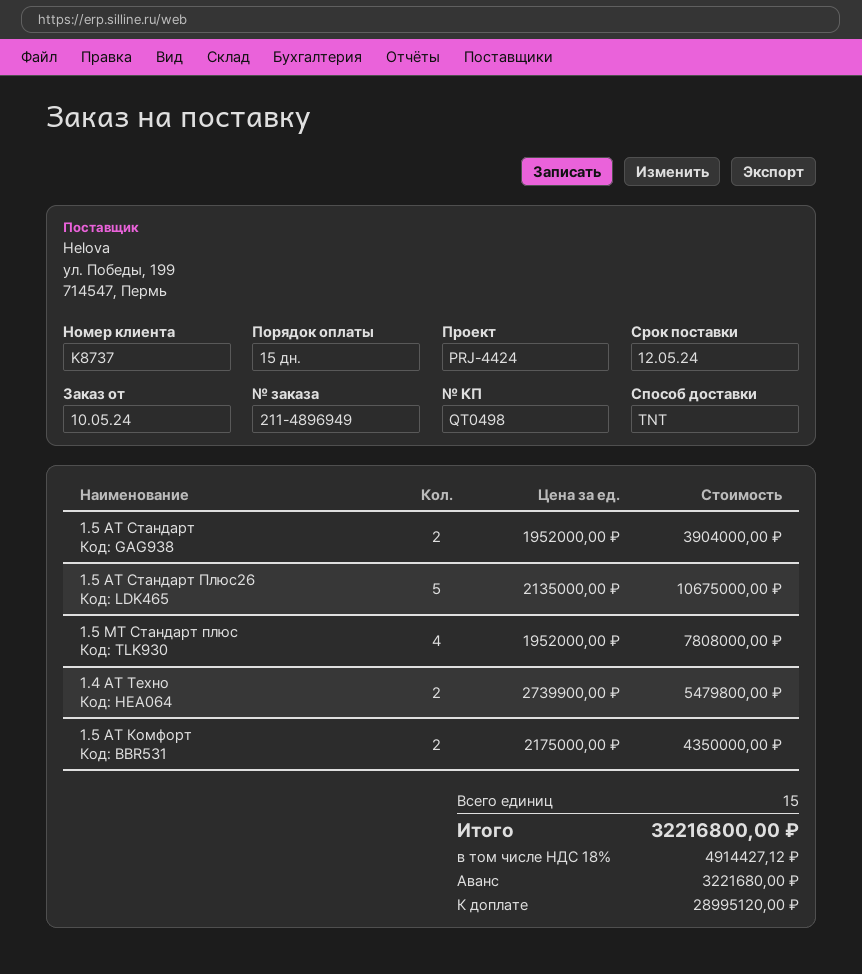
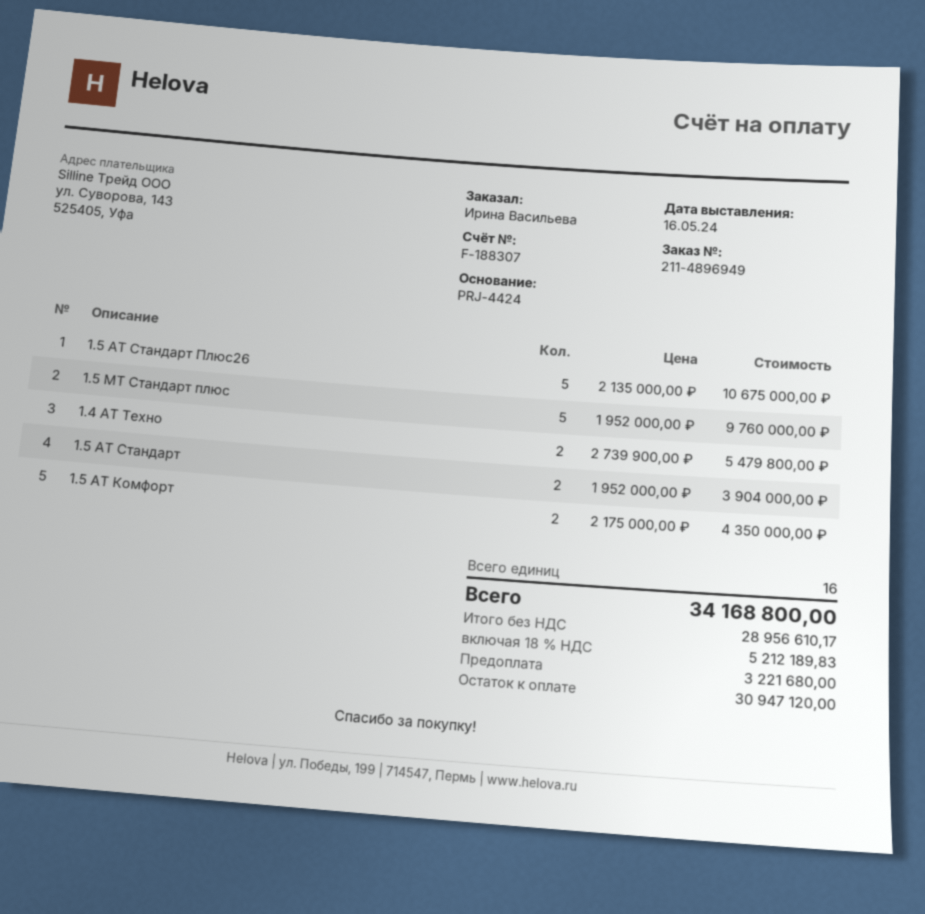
1.5 MT Стандарт плюс: 4 x 1952000.00 = 7808000.00 -> 5 x 1952000.00 = 9760000.00
total quantity: 15 -> 16
tax: 18% = 4914427.12 -> 18% = 5212189.83
total: 32216800.00 -> 34168800.00
balance: 28995120.00 -> 30947120.00

